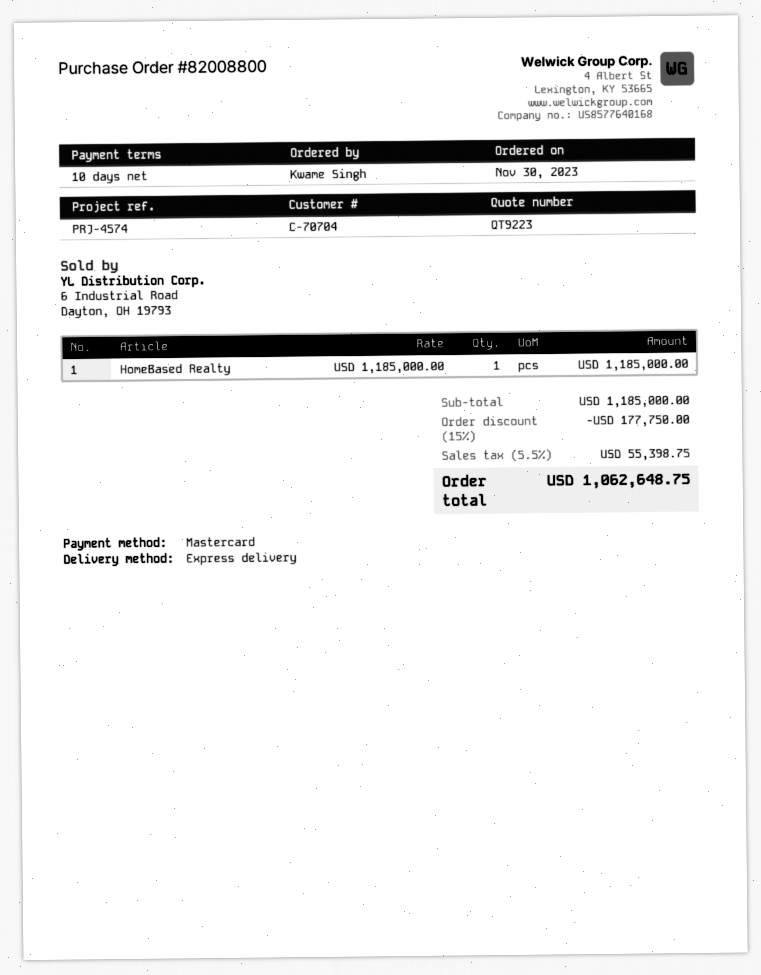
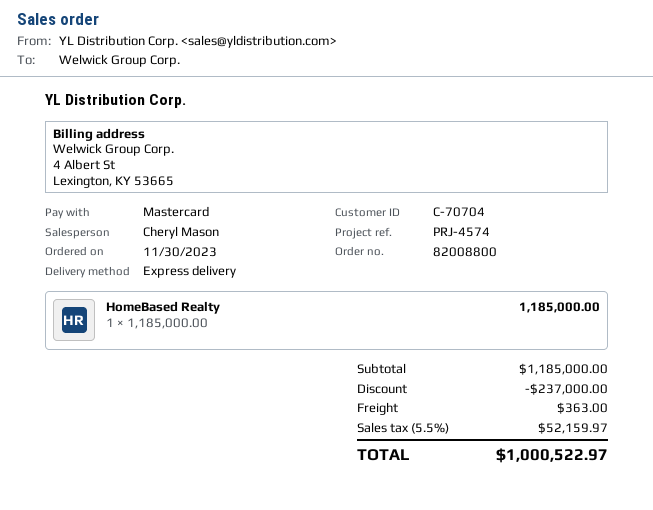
discount: 177750.00 -> 237000.00
shipping: none -> 363.00
tax: 5.5% = 55398.75 -> 5.5% = 52159.97
total: 1062648.75 -> 1000522.97

